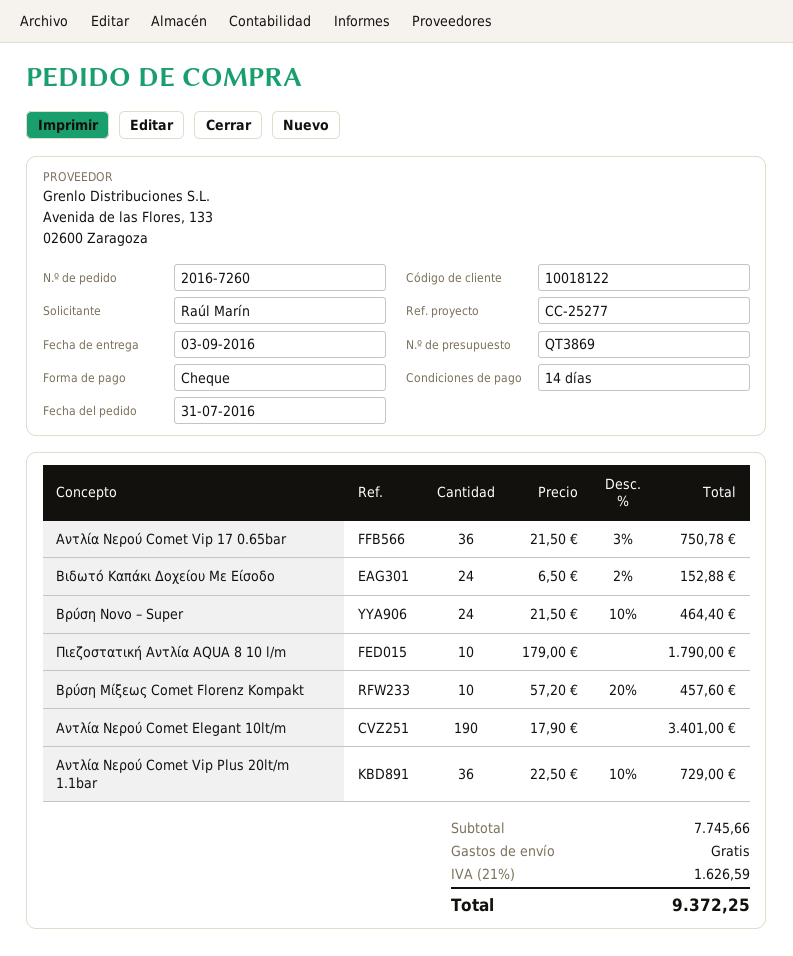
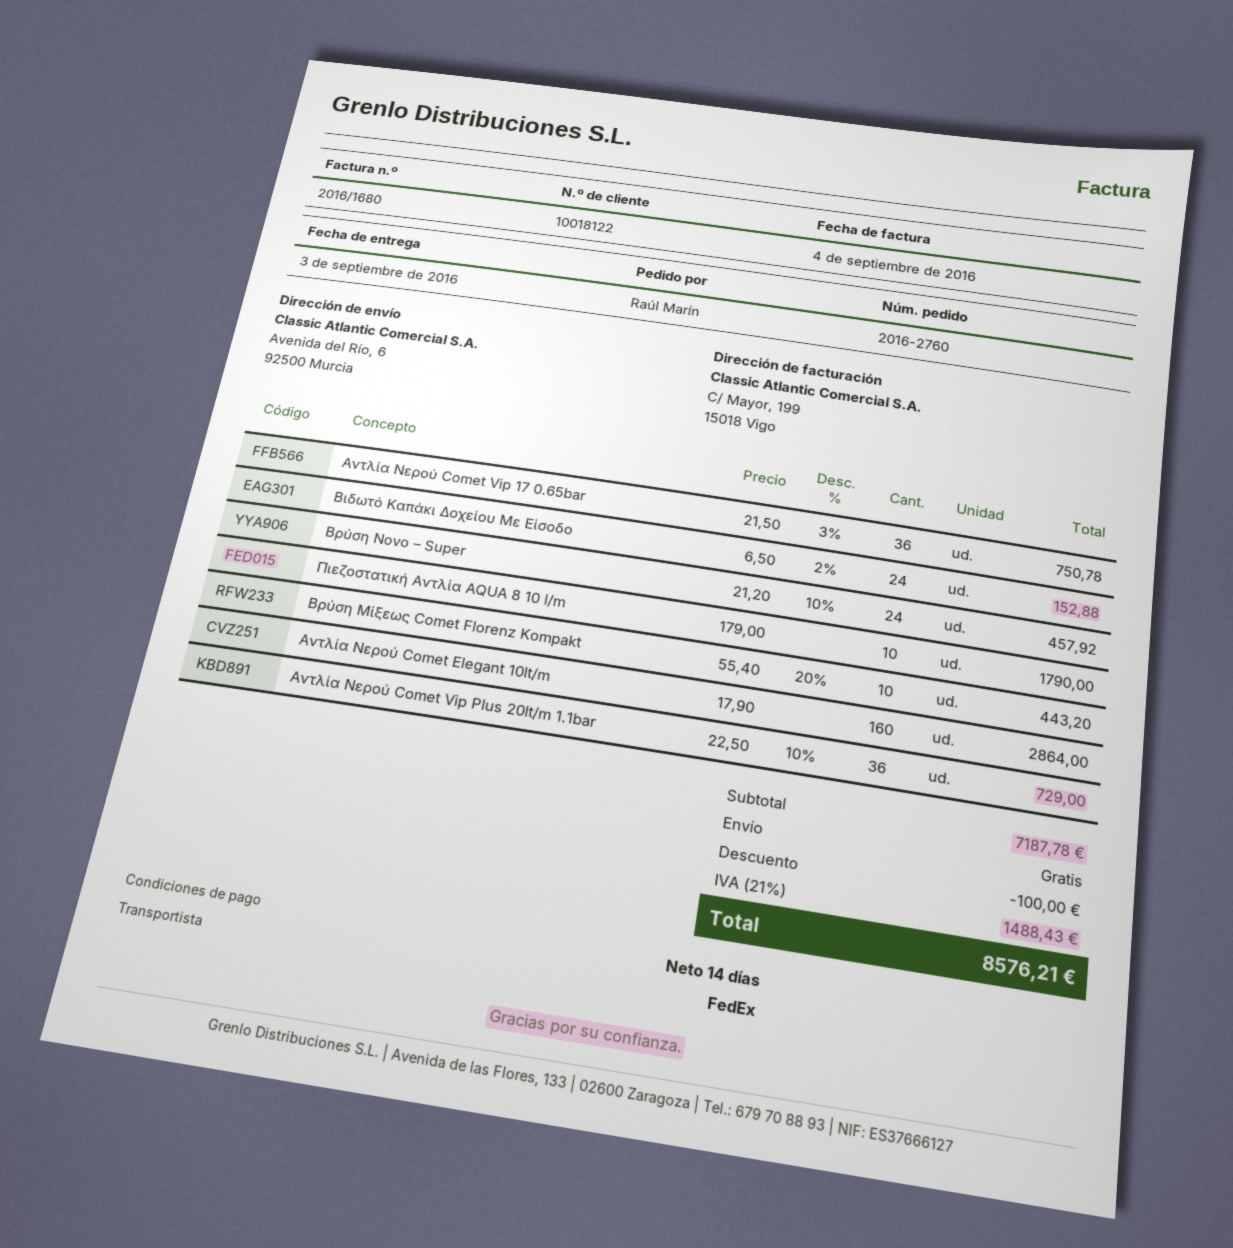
order number: 2016-7260 -> 2016-2760
Bρύση Novo – Super: 24 x 21.50 - 10% = 464.40 -> 24 x 21.20 - 10% = 457.92
Bρύση Μίξεως Comet Florenz Kompakt: 10 x 57.20 - 20% = 457.60 -> 10 x 55.40 - 20% = 443.20
Αντλία Νερού Comet Εlegant 10lt/m: 190 x 17.90 = 3401.00 -> 160 x 17.90 = 2864.00
subtotal: 7745.66 -> 7187.78
discount: none -> 100.00
tax: 21% = 1626.59 -> 21% = 1488.43
total: 9372.25 -> 8576.21

